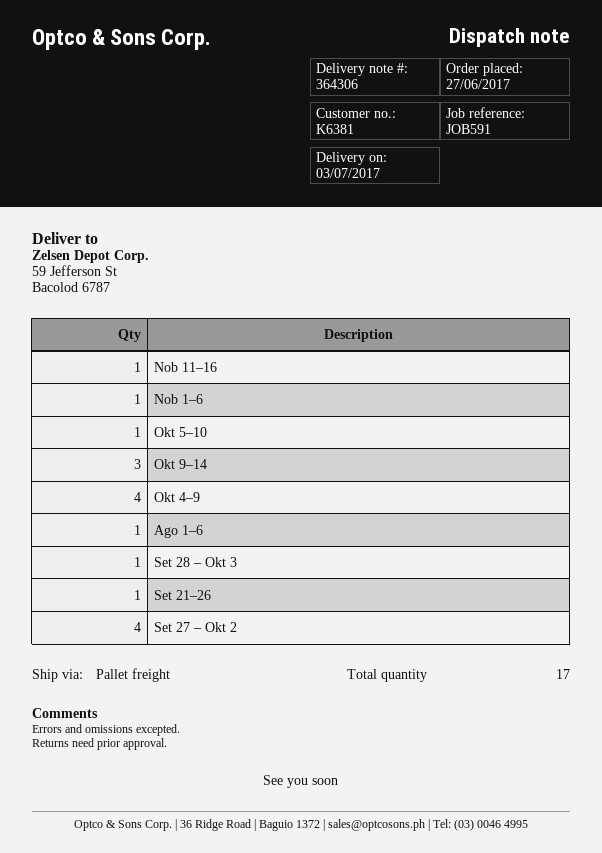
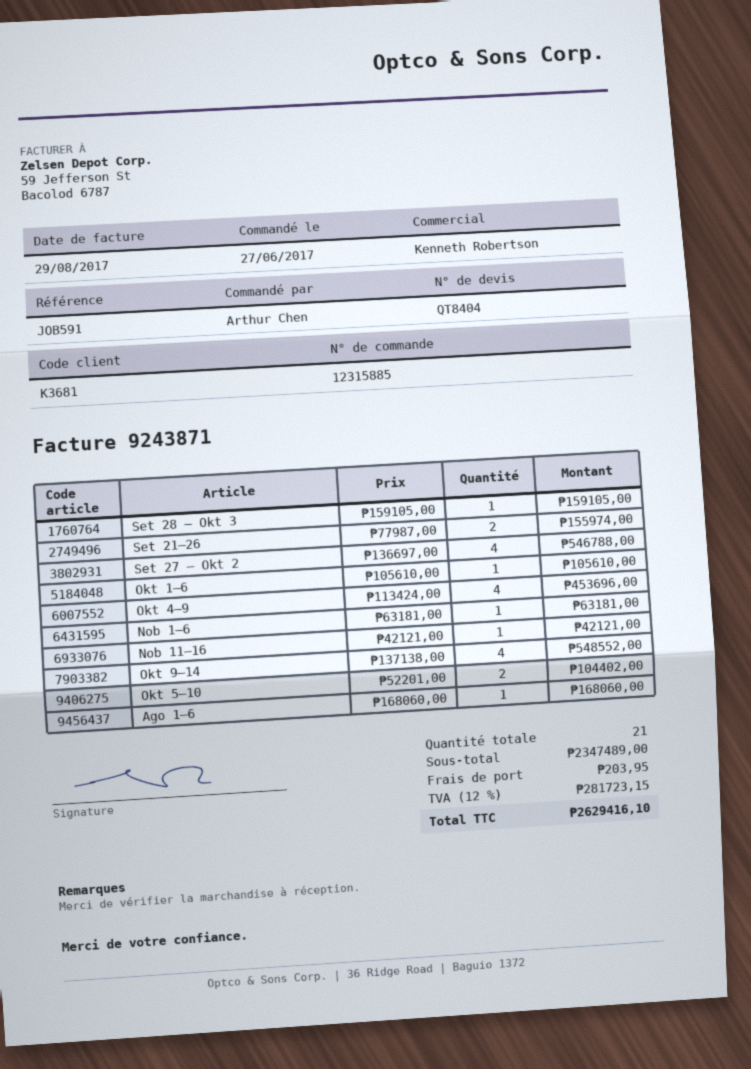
customer number: K6381 -> K3681
Okt 5–10: 1 -> 2
Okt 9–14: 3 -> 4
Set 21–26: 1 -> 2
Okt 1–6: none -> 1
total quantity: 17 -> 21

